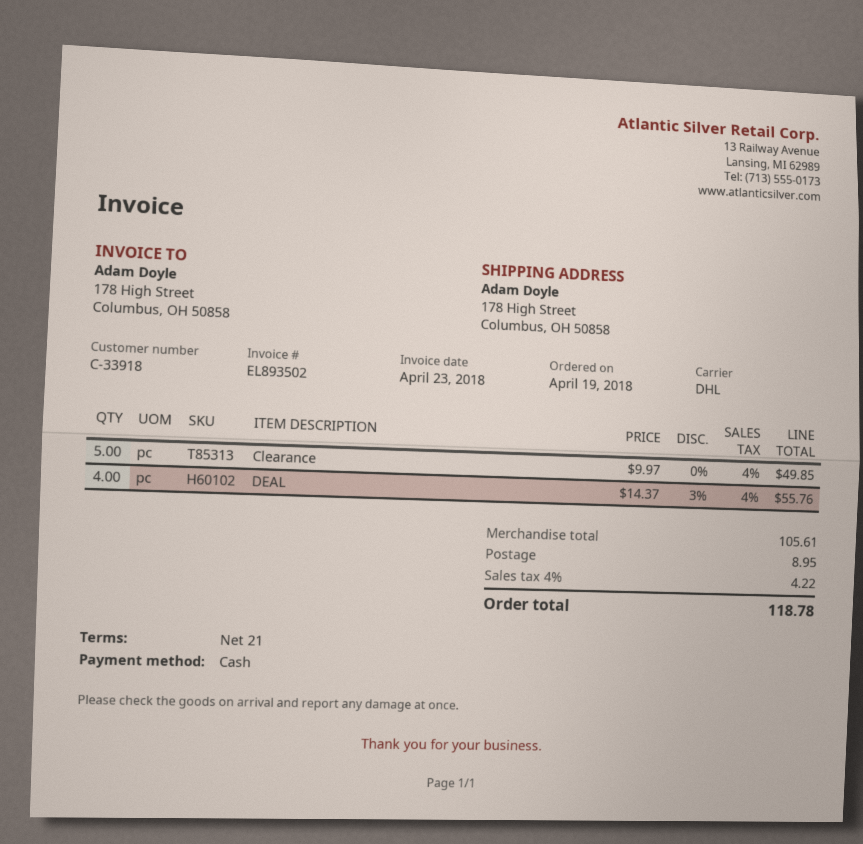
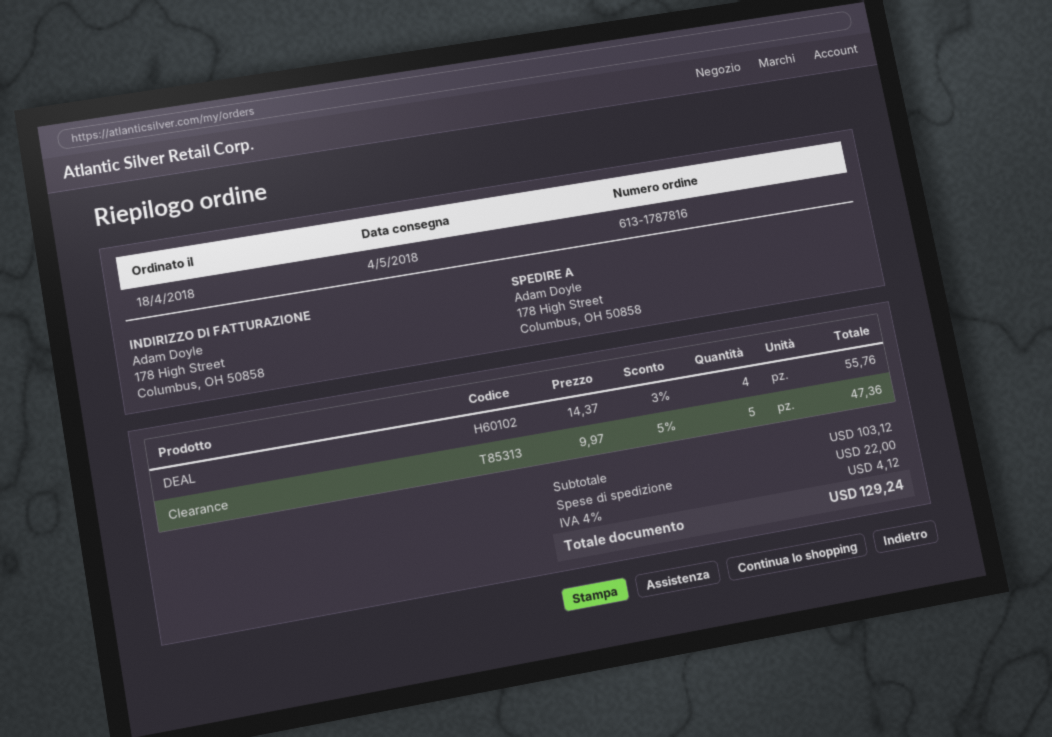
order date: 2018-04-19 -> 2018-04-18
Clearance: 5 x 9.97 = 49.85 -> 5 x 9.97 - 5% = 47.36
subtotal: 105.61 -> 103.12
shipping: 8.95 -> 22.00
tax: 4% = 4.22 -> 4% = 4.12
total: 118.78 -> 129.24

